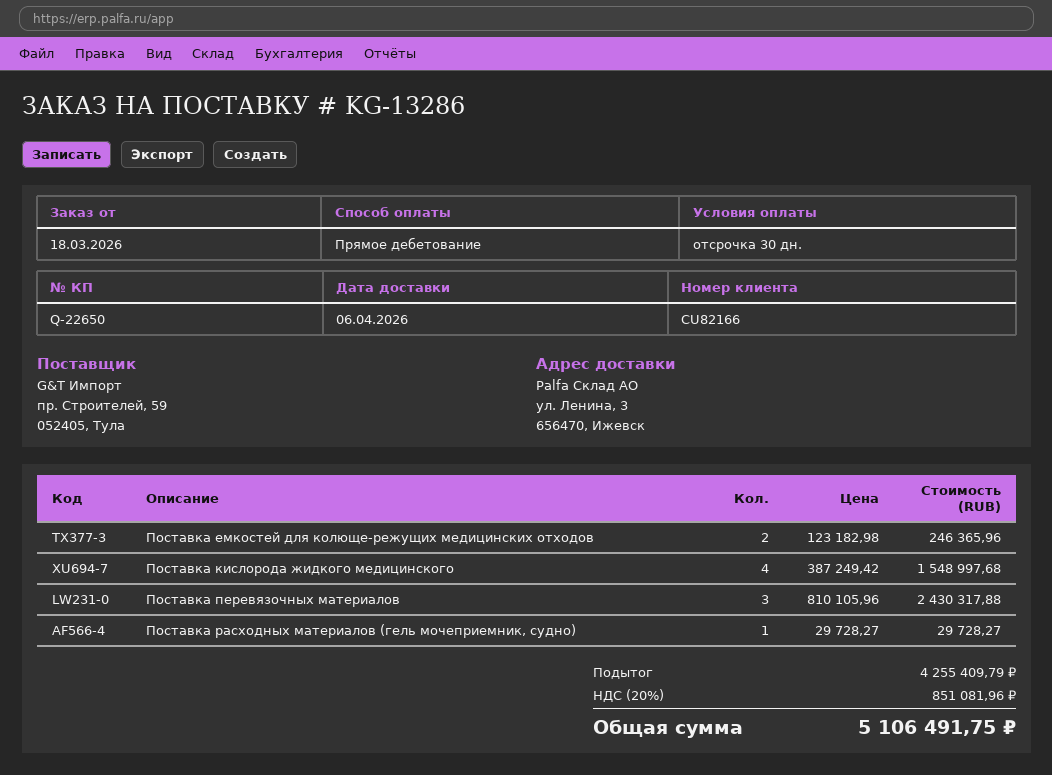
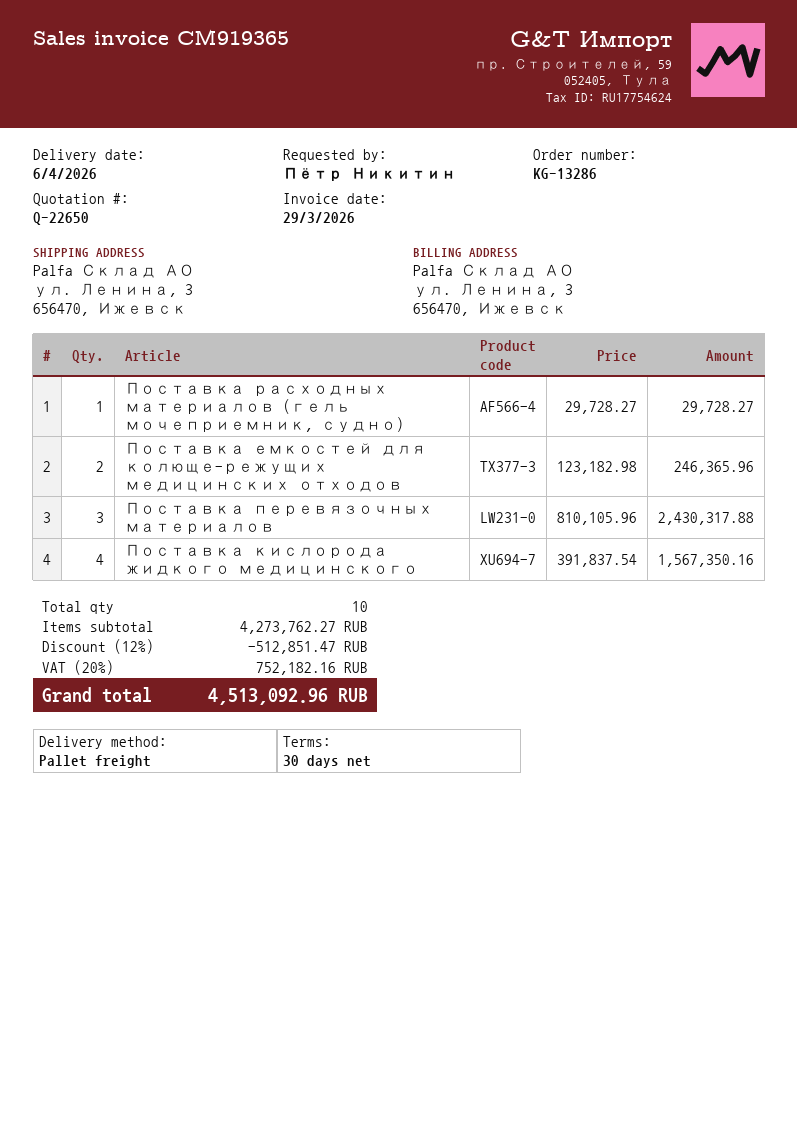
Поставка кислорода жидкого медицинского: 4 x 387249.42 = 1548997.68 -> 4 x 391837.54 = 1567350.16
subtotal: 4255409.79 -> 4273762.27
discount: none -> 12% = 512851.47
tax: 20% = 851081.96 -> 20% = 752182.16
total: 5106491.75 -> 4513092.96

